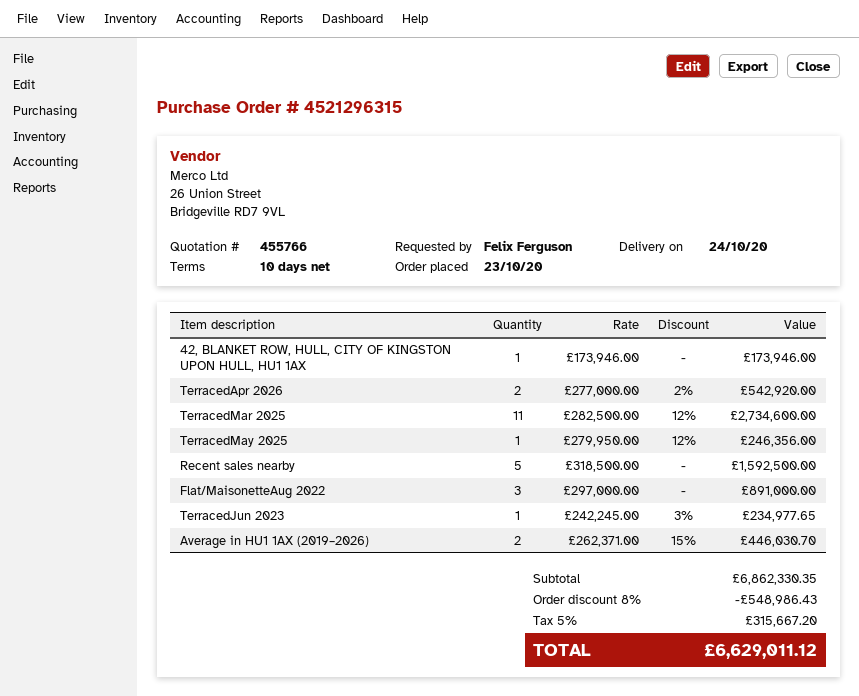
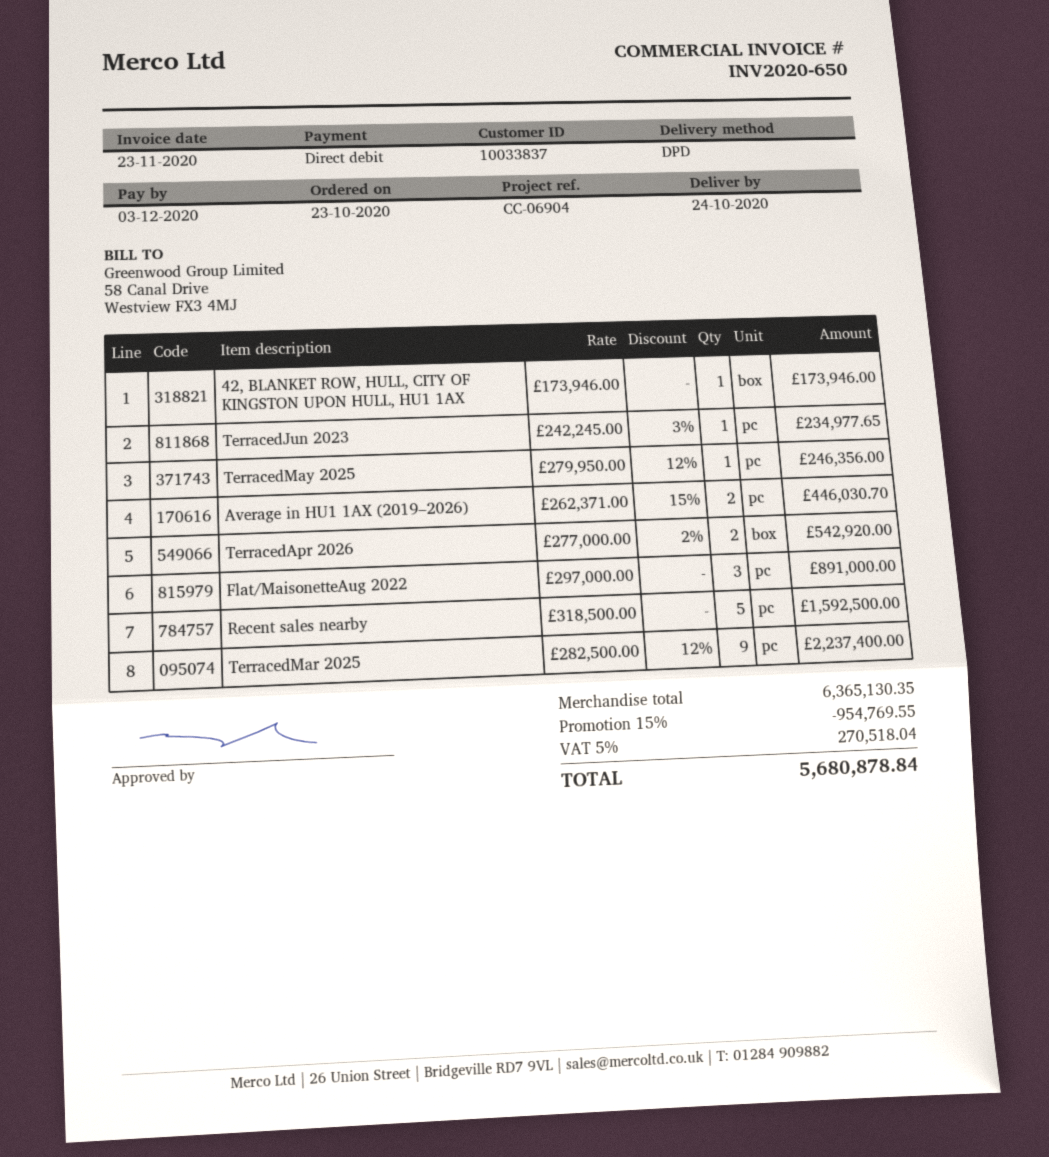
TerracedMar 2025: 11 x 282500.00 - 12% = 2734600.00 -> 9 x 282500.00 - 12% = 2237400.00
subtotal: 6862330.35 -> 6365130.35
discount: 8% = 548986.43 -> 15% = 954769.55
tax: 5% = 315667.20 -> 5% = 270518.04
total: 6629011.12 -> 5680878.84

